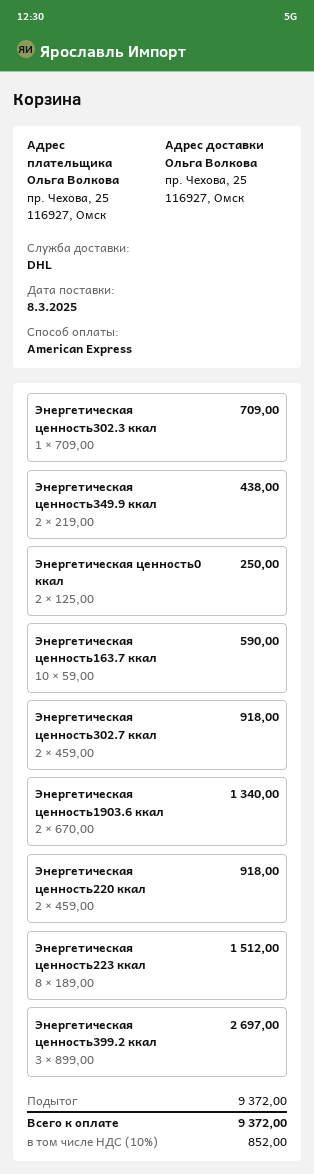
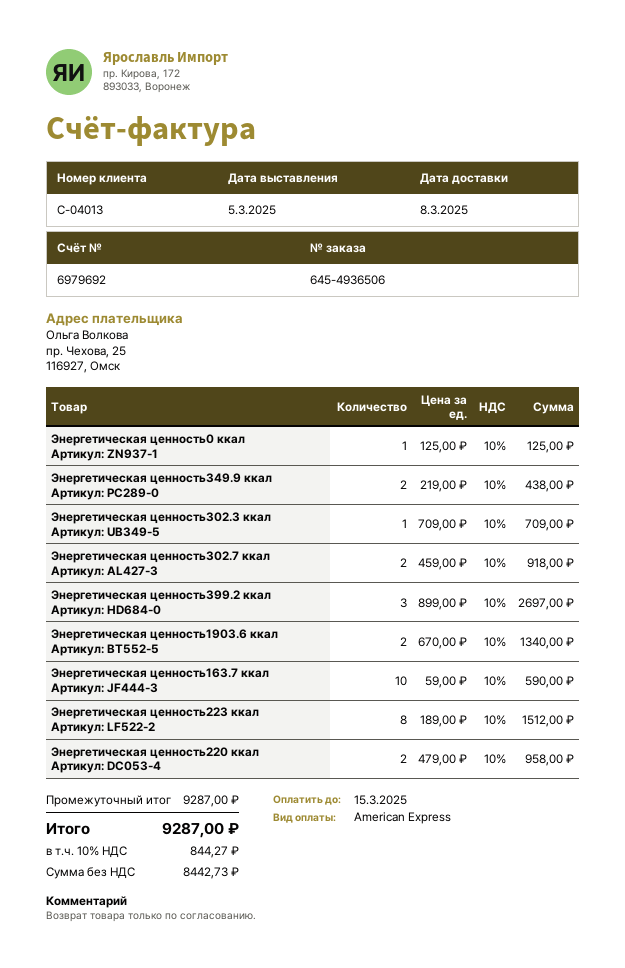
Энергетическая ценность0 ккал: 2 x 125.00 = 250.00 -> 1 x 125.00 = 125.00
Энергетическая ценность220 ккал: 2 x 459.00 = 918.00 -> 2 x 479.00 = 958.00
subtotal: 9372.00 -> 9287.00
tax: 10% = 852.00 -> 10% = 844.27
total: 9372.00 -> 9287.00

